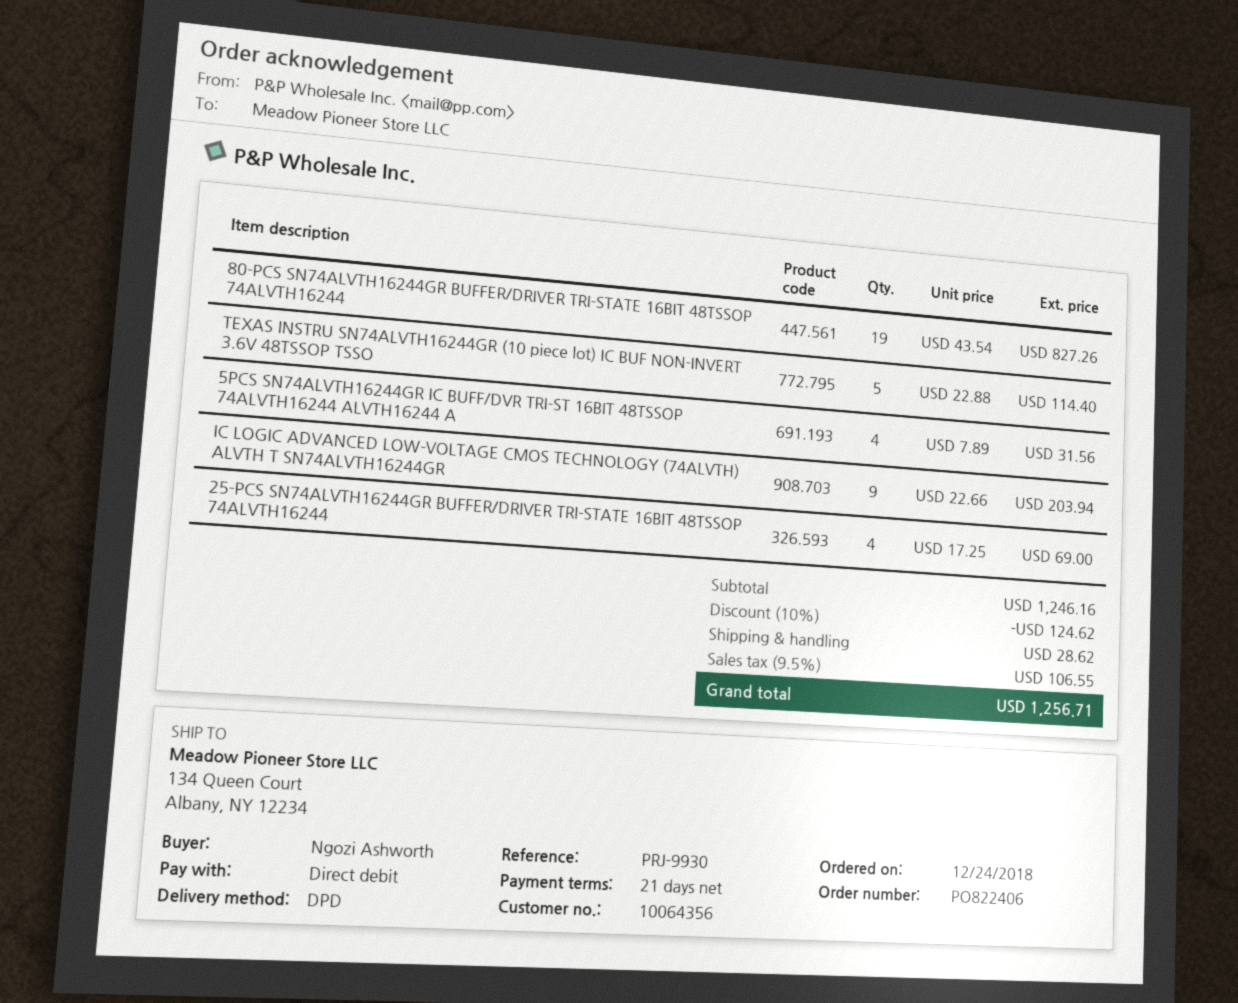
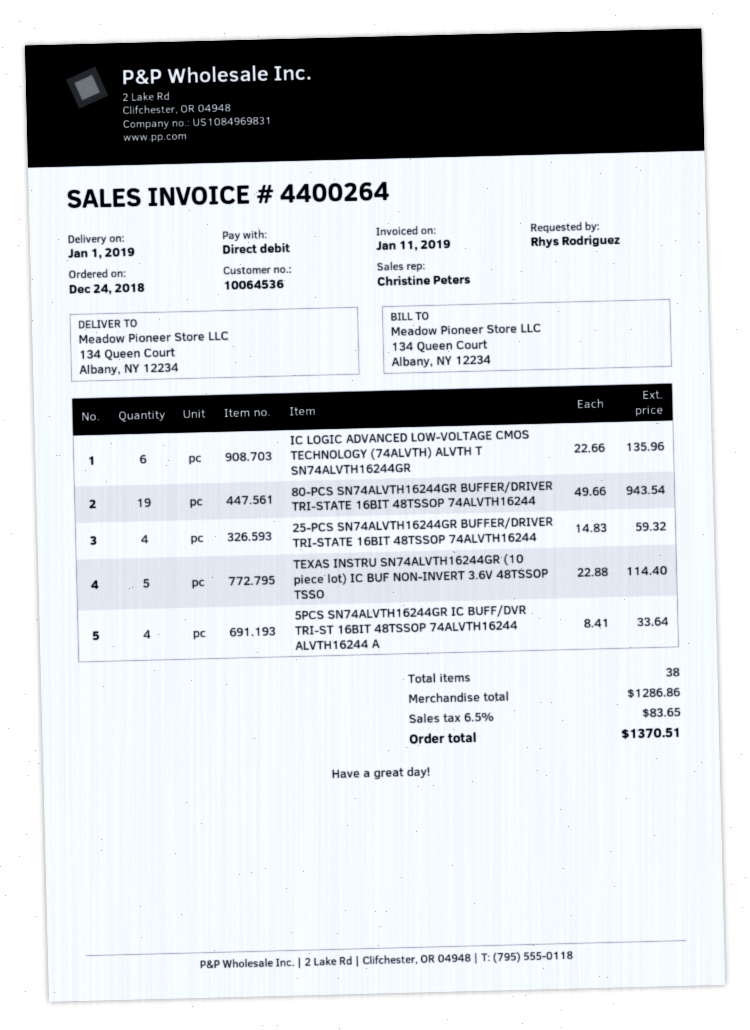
customer number: 10064356 -> 10064536
ordered by: Ngozi Ashworth -> Rhys Rodriguez
80-PCS SN74ALVTH16244GR BUFFER/DRIVER TRI-STATE 16BIT 48TSSOP 74ALVTH16244: 19 x 43.54 = 827.26 -> 19 x 49.66 = 943.54
5PCS SN74ALVTH16244GR IC BUFF/DVR TRI-ST 16BIT 48TSSOP 74ALVTH16244 ALVTH16244 A: 4 x 7.89 = 31.56 -> 4 x 8.41 = 33.64
IC LOGIC ADVANCED LOW-VOLTAGE CMOS TECHNOLOGY (74ALVTH) ALVTH T SN74ALVTH16244GR: 9 x 22.66 = 203.94 -> 6 x 22.66 = 135.96
25-PCS SN74ALVTH16244GR BUFFER/DRIVER TRI-STATE 16BIT 48TSSOP 74ALVTH16244: 4 x 17.25 = 69.00 -> 4 x 14.83 = 59.32
subtotal: 1246.16 -> 1286.86
discount: 10% = 124.62 -> none
shipping: 28.62 -> none
tax: 9.5% = 106.55 -> 6.5% = 83.65
total: 1256.71 -> 1370.51

